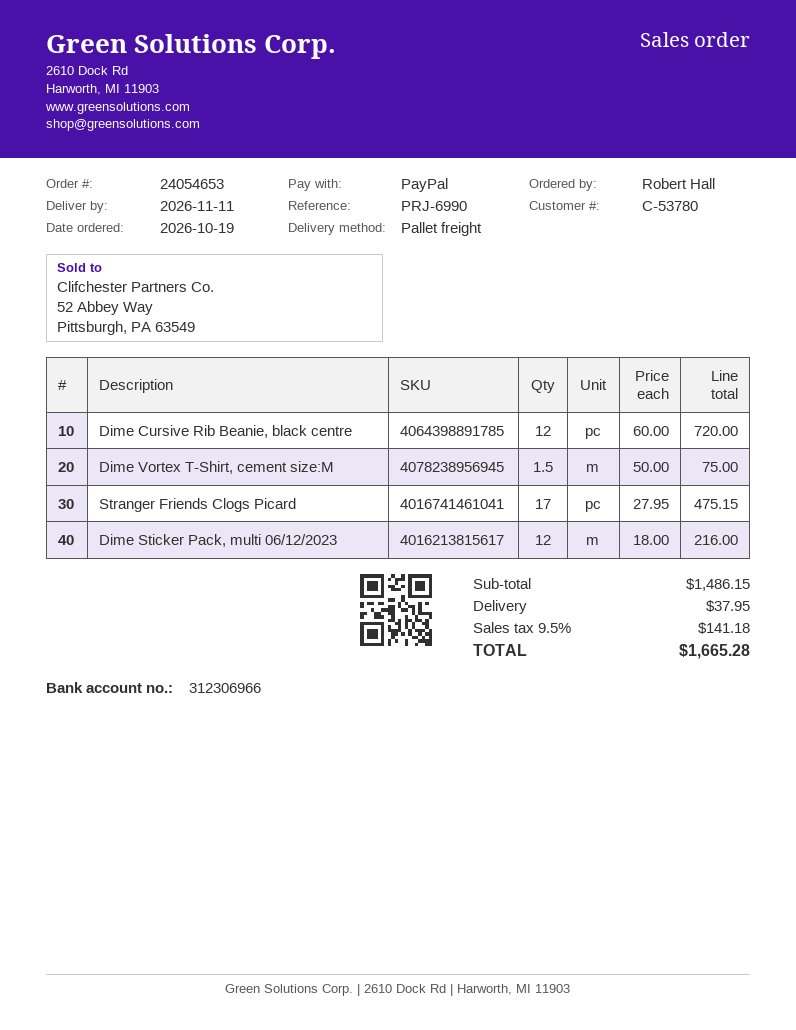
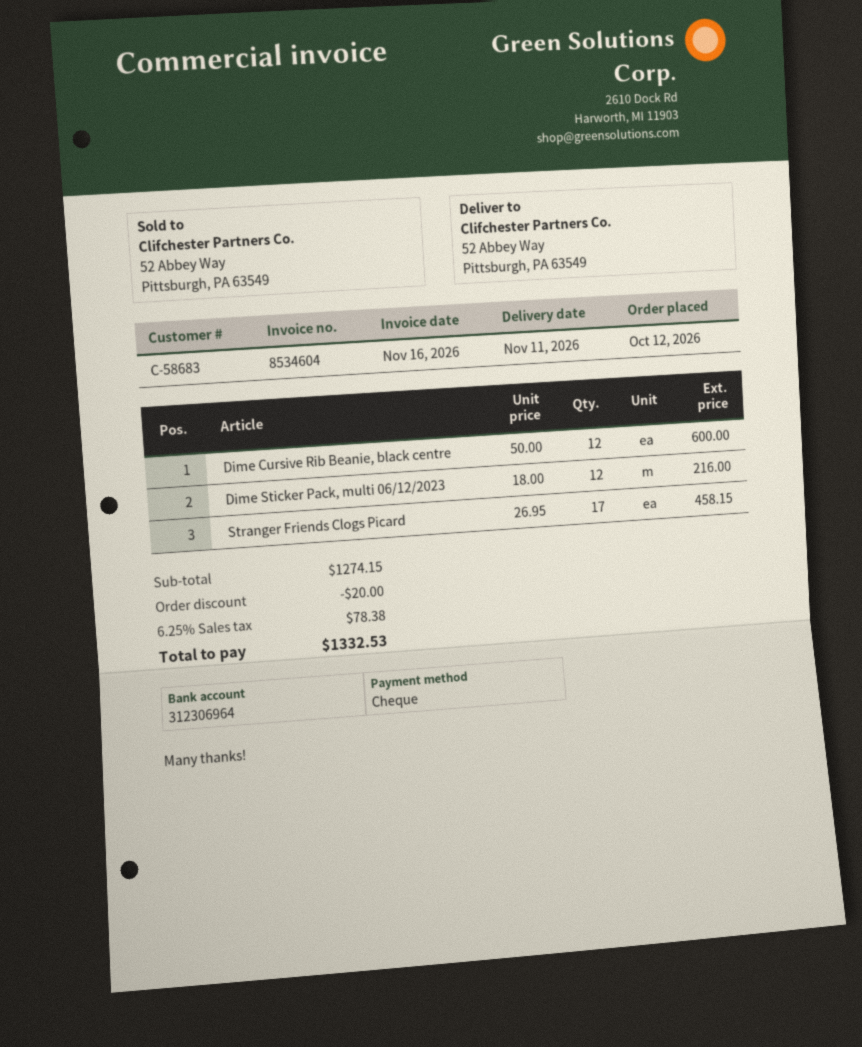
order date: 2026-10-19 -> 2026-10-12
customer number: C-53780 -> C-58683
payment method: PayPal -> cheque
bank account: 312306966 -> 312306964
Dime Cursive Rib Beanie, black centre: 12 x 60.00 = 720.00 -> 12 x 50.00 = 600.00
Dime Vortex T-Shirt, cement size:M: 1.5 x 50.00 = 75.00 -> none
Stranger Friends Clogs Picard: 17 x 27.95 = 475.15 -> 17 x 26.95 = 458.15
subtotal: 1486.15 -> 1274.15
discount: none -> 20.00
shipping: 37.95 -> none
tax: 9.5% = 141.18 -> 6.25% = 78.38
total: 1665.28 -> 1332.53

